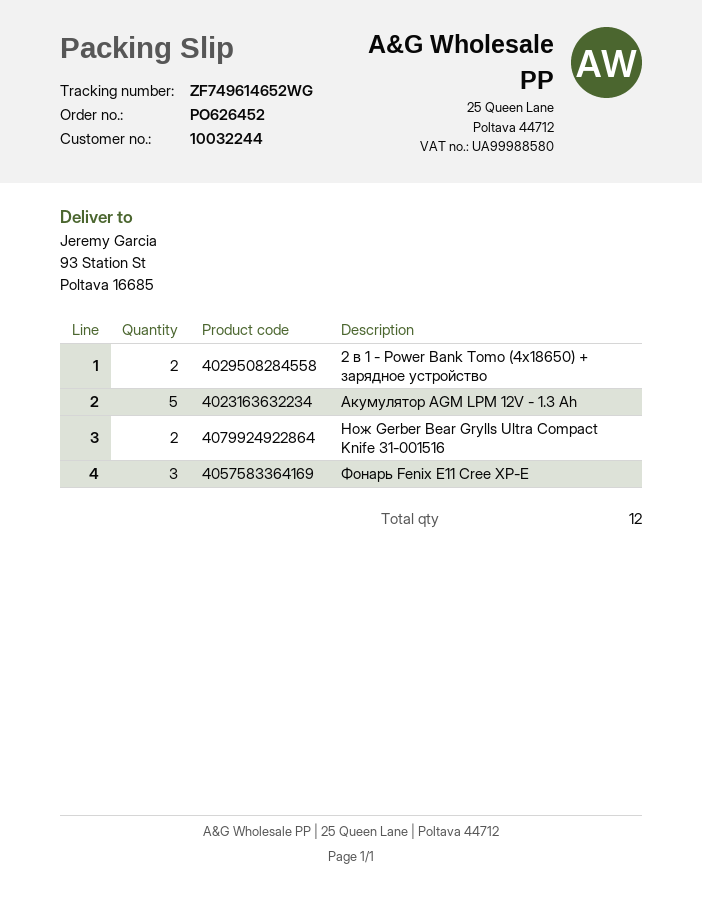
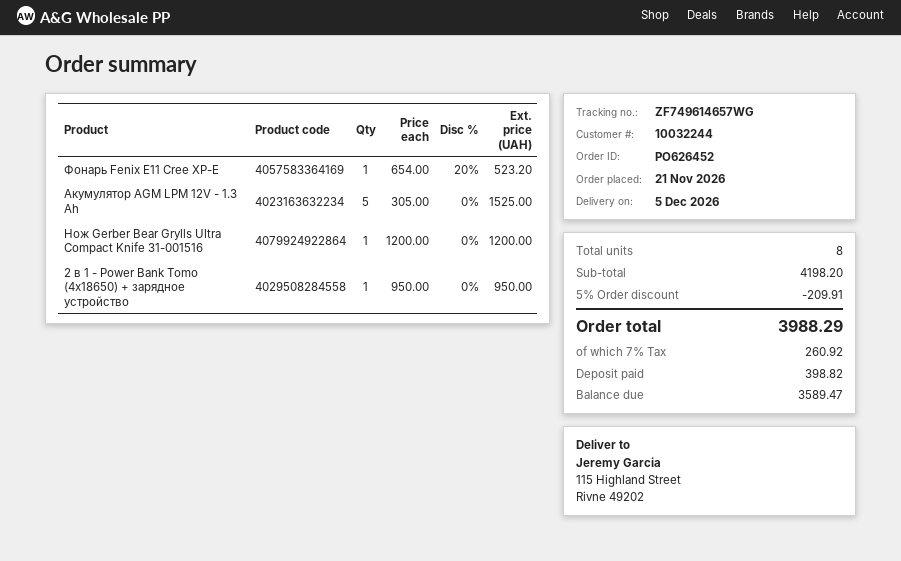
tracking number: ZF749614652WG -> ZF749614657WG
ship to: 93 Station St, Poltava 16685 -> 115 Highland Street, Rivne 49202
2 в 1 - Power Bank Tomo (4x18650) + зарядное устройство: 2 -> 1
Нож Gerber Bear Grylls Ultra Compact Knife 31-001516: 2 -> 1
Фонарь Fenix E11 Cree XP-E: 3 -> 1
total quantity: 12 -> 8

